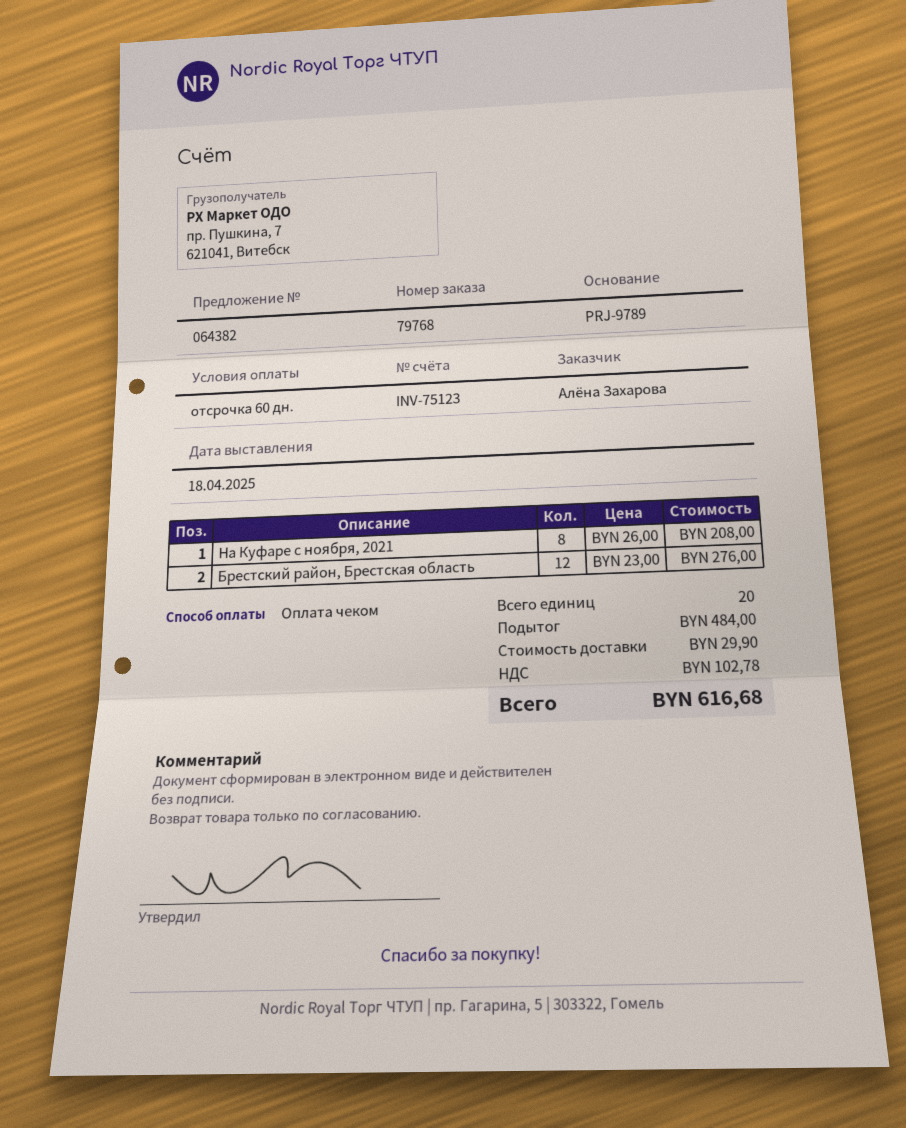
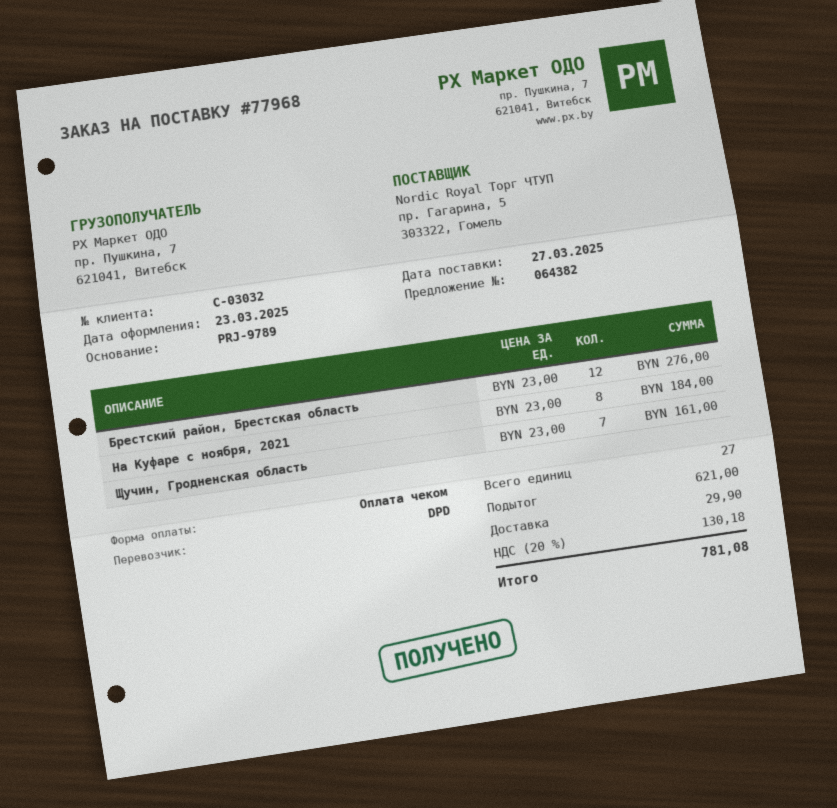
order number: 79768 -> 77968
На Куфаре с ноября, 2021: 8 x 26.00 = 208.00 -> 8 x 23.00 = 184.00
Щучин, Гродненская область: none -> 7 x 23.00 = 161.00
total quantity: 20 -> 27
subtotal: 484.00 -> 621.00
tax: 102.78 -> 130.18
total: 616.68 -> 781.08

